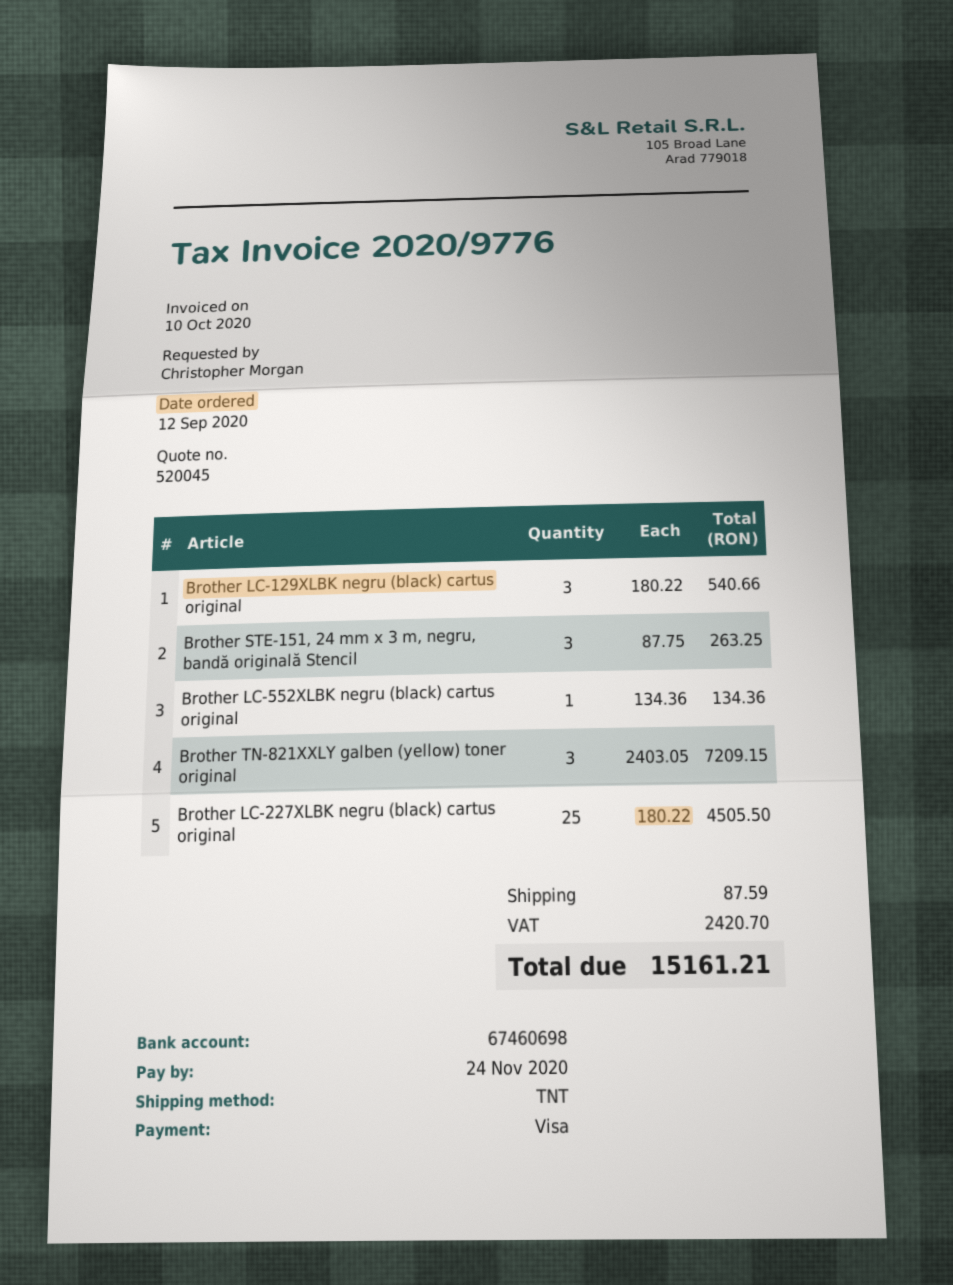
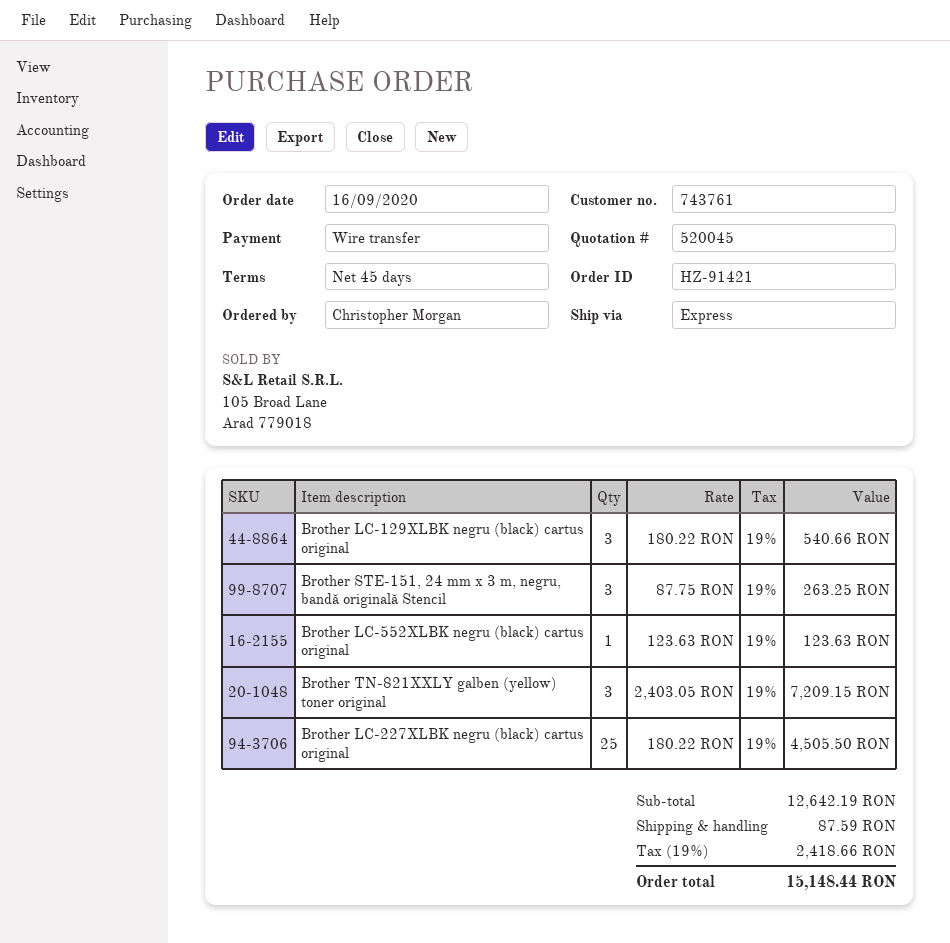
order date: 2020-09-12 -> 2020-09-16
payment method: Visa -> bank transfer
shipping method: TNT -> express
Brother LC-552XLBK negru (black) cartus original: 1 x 134.36 = 134.36 -> 1 x 123.63 = 123.63
tax: 2420.70 -> 2418.66
total: 15161.21 -> 15148.44

